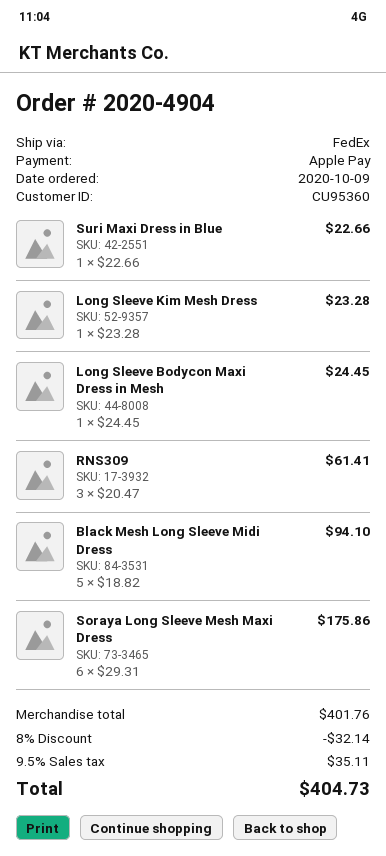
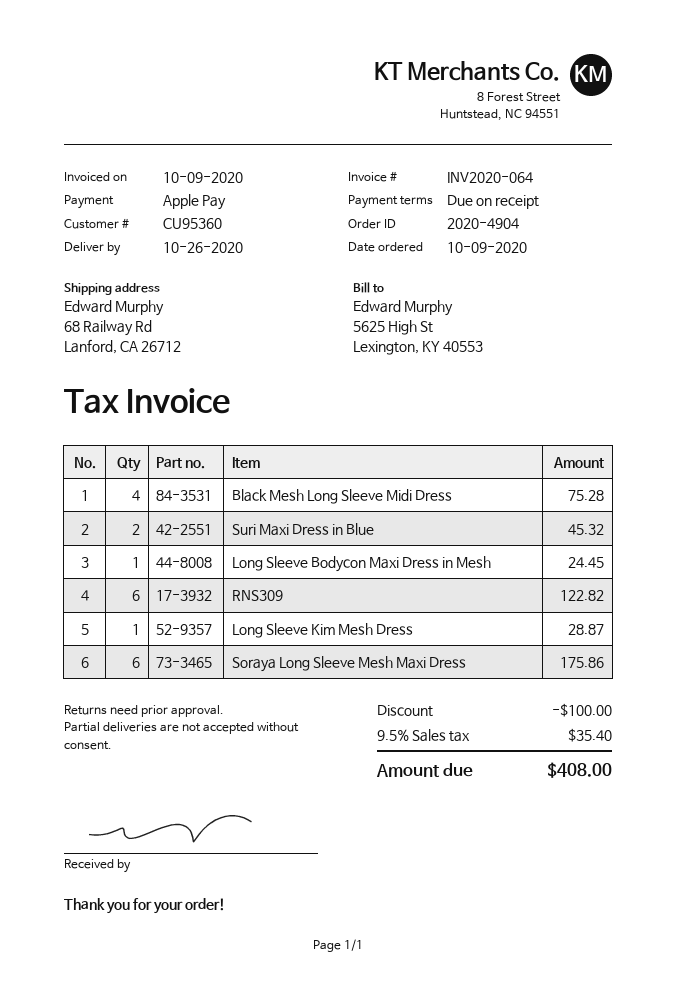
Suri Maxi Dress in Blue: 1 for 22.66 -> 2 for 45.32
Long Sleeve Kim Mesh Dress: 1 for 23.28 -> 1 for 28.87
RNS309: 3 for 61.41 -> 6 for 122.82
Black Mesh Long Sleeve Midi Dress: 5 for 94.10 -> 4 for 75.28
discount: 32.14 -> 100.00
tax: 9.5% = 35.11 -> 9.5% = 35.40
total: 404.73 -> 408.00

